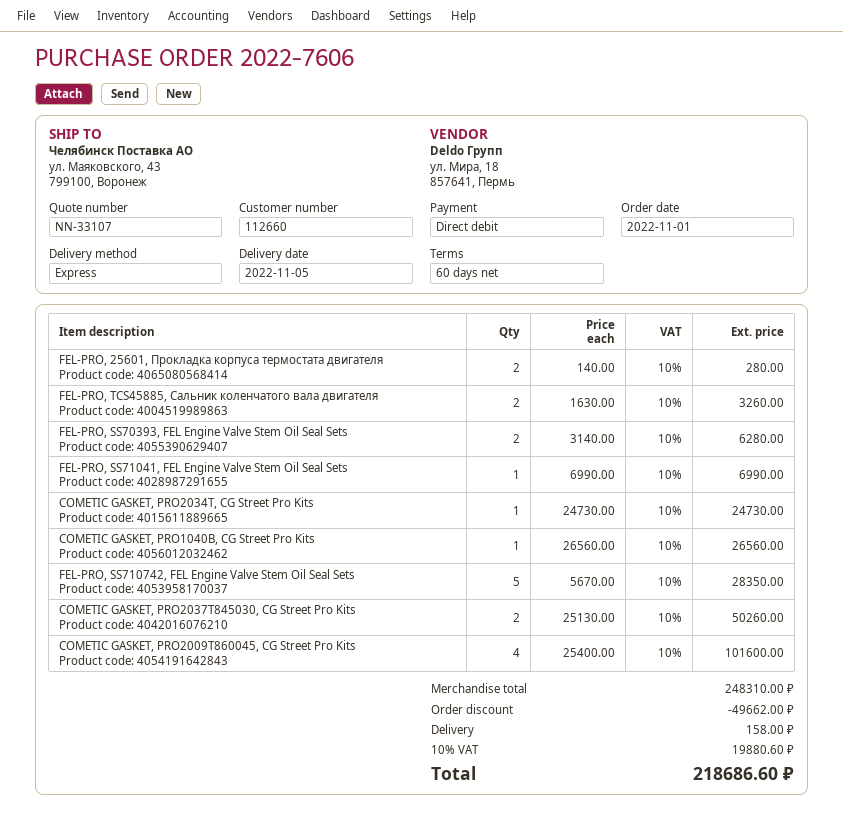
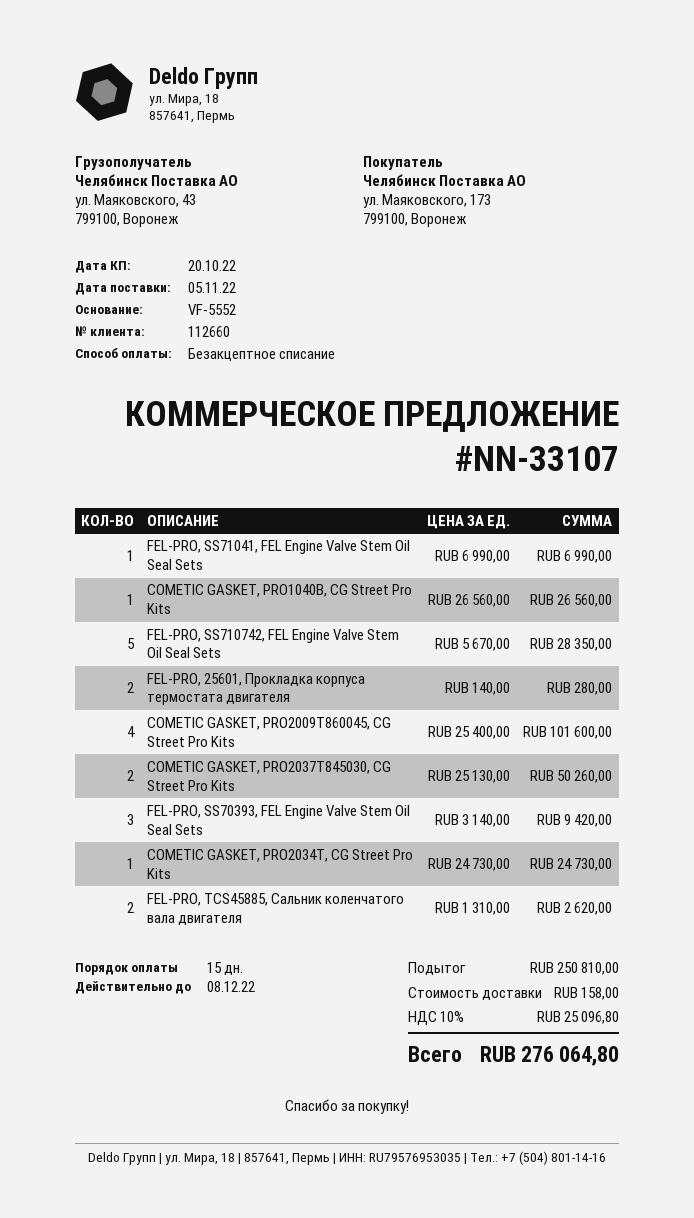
payment terms: 60 days -> 15 days
FEL-PRO, TCS45885, Сальник коленчатого вала двигателя: 2 x 1630.00 = 3260.00 -> 2 x 1310.00 = 2620.00
FEL-PRO, SS70393, FEL Engine Valve Stem Oil Seal Sets: 2 x 3140.00 = 6280.00 -> 3 x 3140.00 = 9420.00
subtotal: 248310.00 -> 250810.00
discount: 49662.00 -> none
tax: 10% = 19880.60 -> 10% = 25096.80
total: 218686.60 -> 276064.80

